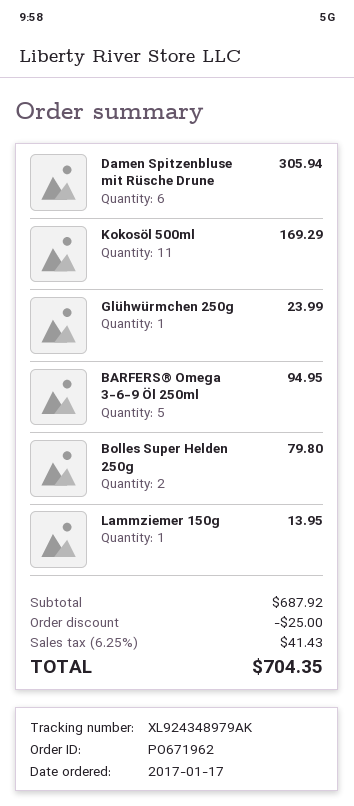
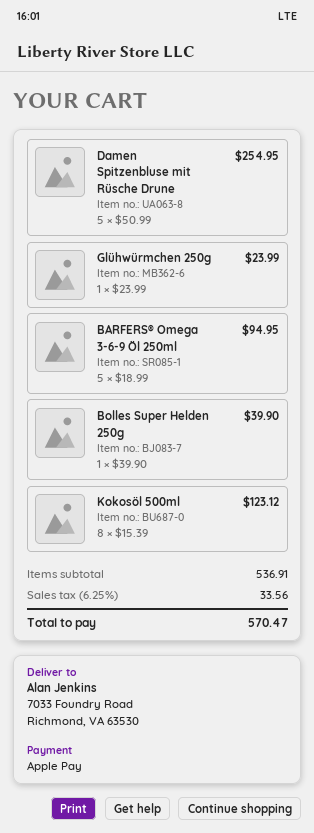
Damen Spitzenbluse mit Rüsche Drune: 6 for 305.94 -> 5 for 254.95
Kokosöl 500ml: 11 for 169.29 -> 8 for 123.12
Bolles Super Helden 250g: 2 for 79.80 -> 1 for 39.90
Lammziemer 150g: 1 for 13.95 -> none
subtotal: 687.92 -> 536.91
discount: 25.00 -> none
tax: 6.25% = 41.43 -> 6.25% = 33.56
total: 704.35 -> 570.47

